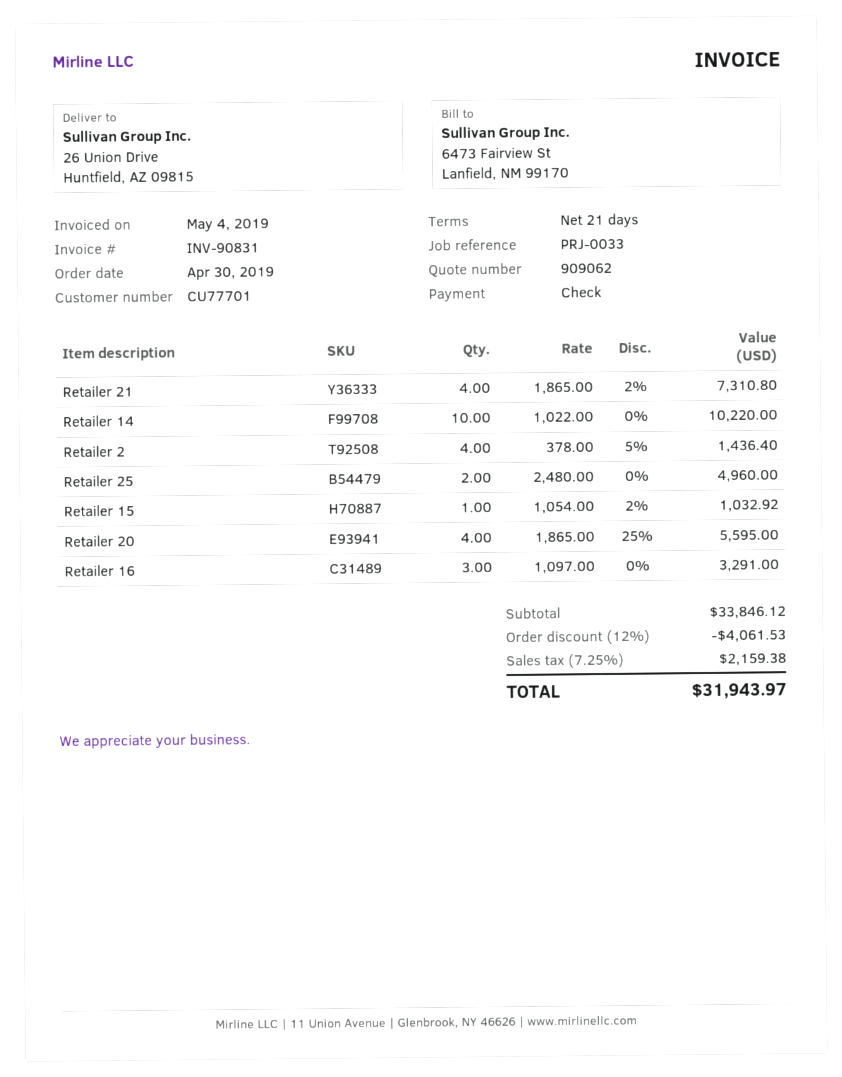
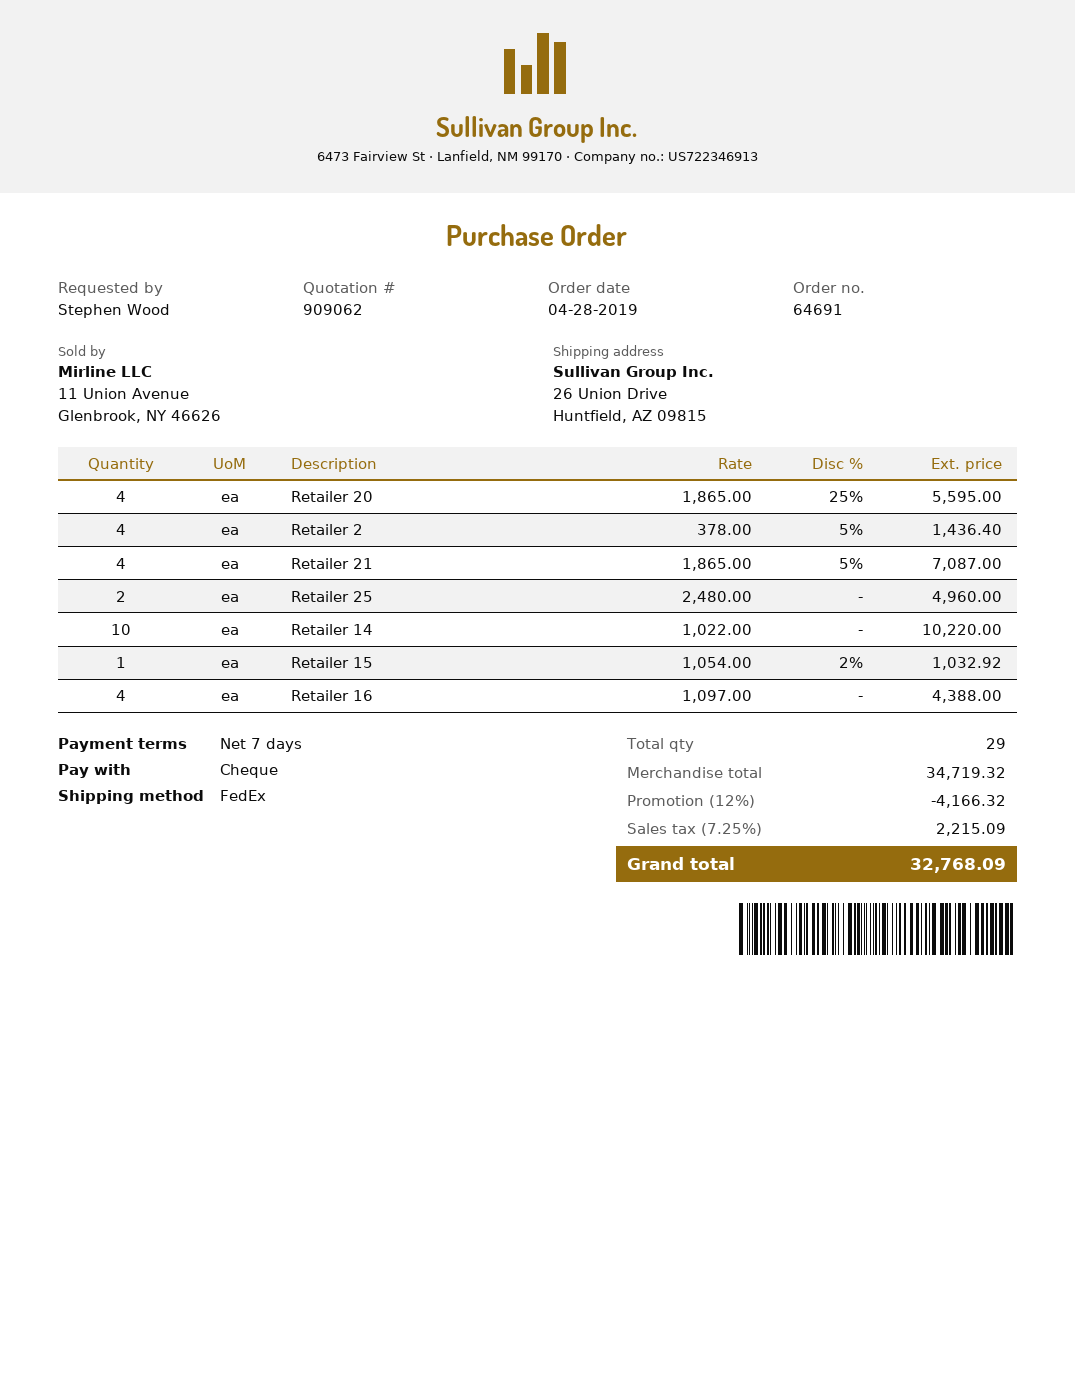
order date: 2019-04-30 -> 2019-04-28
payment terms: 21 days -> 7 days
Retailer 21: 4 x 1865.00 - 2% = 7310.80 -> 4 x 1865.00 - 5% = 7087.00
Retailer 16: 3 x 1097.00 = 3291.00 -> 4 x 1097.00 = 4388.00
subtotal: 33846.12 -> 34719.32
discount: 12% = 4061.53 -> 12% = 4166.32
tax: 7.25% = 2159.38 -> 7.25% = 2215.09
total: 31943.97 -> 32768.09

